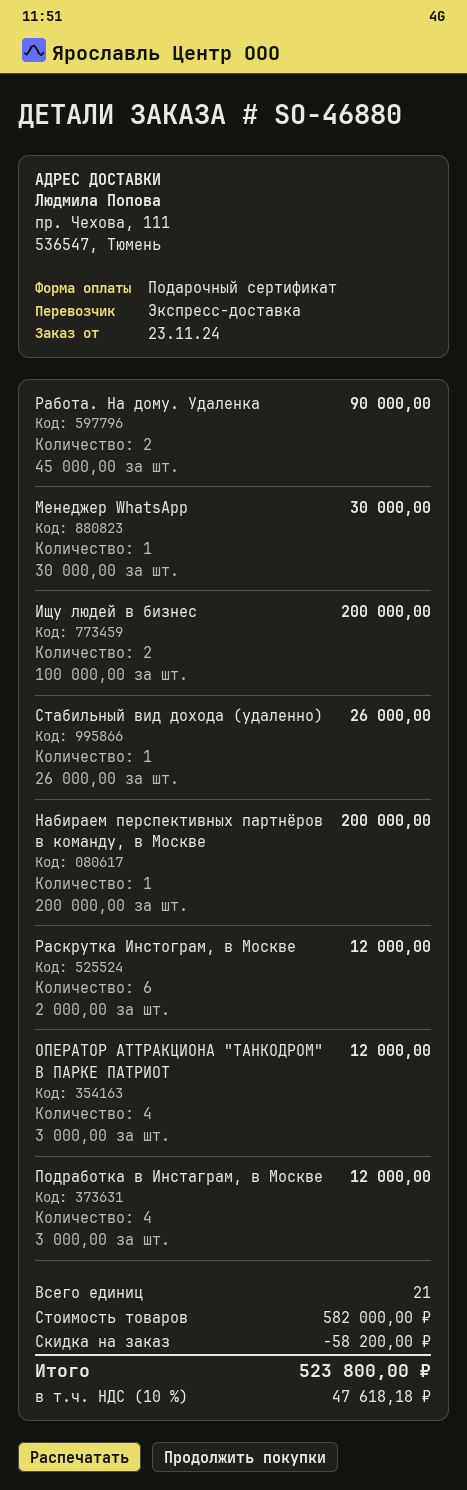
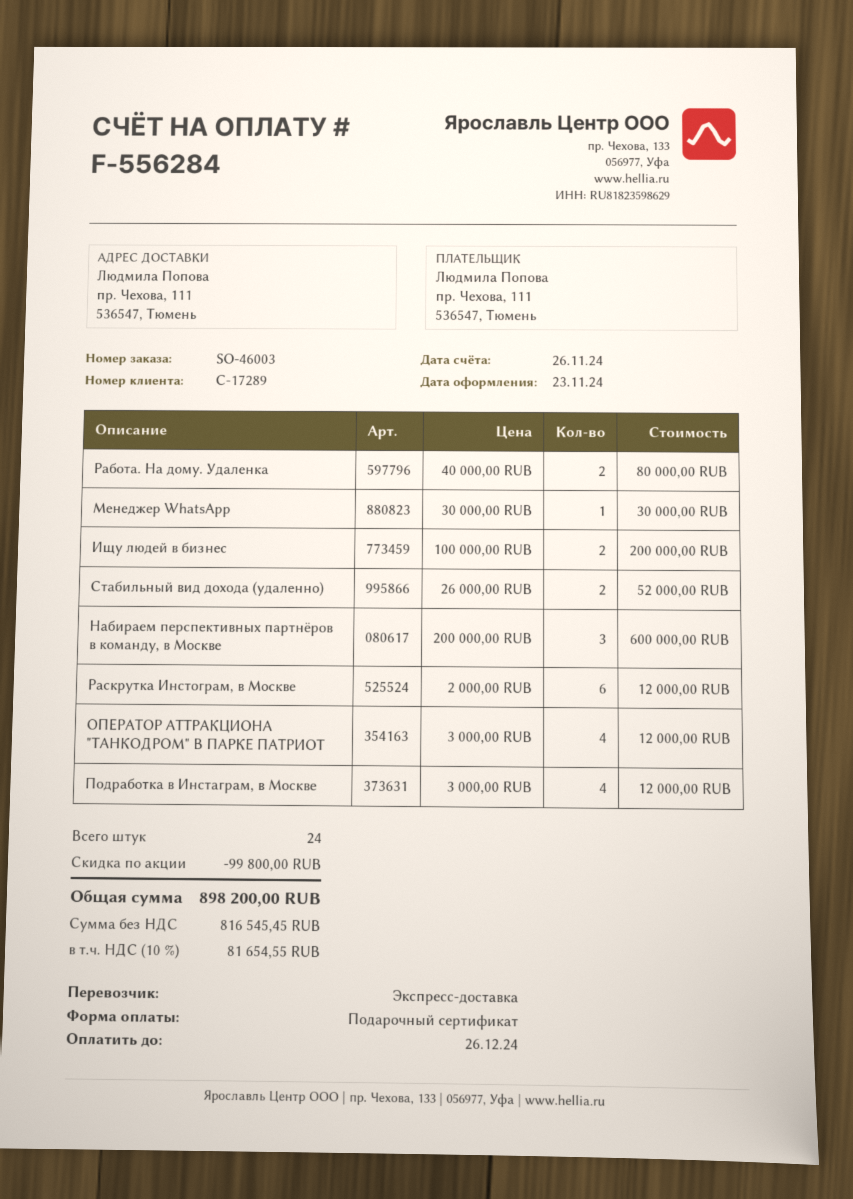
order number: SO-46880 -> SO-46003
Работа. На дому. Удаленка: 2 x 45000.00 = 90000.00 -> 2 x 40000.00 = 80000.00
Cтaбильный вид дoxoдa (yдaлeннo): 1 x 26000.00 = 26000.00 -> 2 x 26000.00 = 52000.00
Набираем перспективных партнëров в команду, в Москве: 1 x 200000.00 = 200000.00 -> 3 x 200000.00 = 600000.00
total quantity: 21 -> 24
discount: 58200.00 -> 99800.00
tax: 10% = 47618.18 -> 10% = 81654.55
total: 523800.00 -> 898200.00

